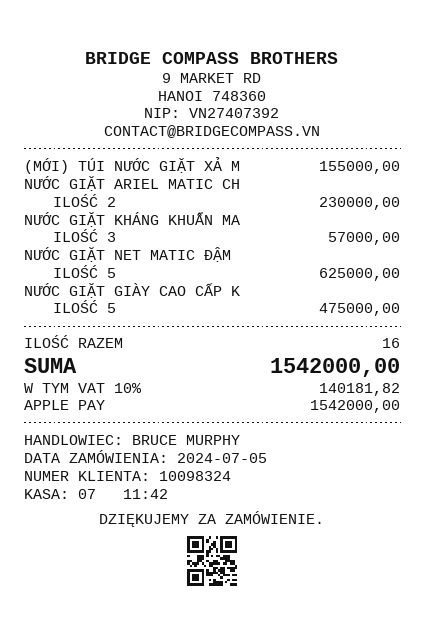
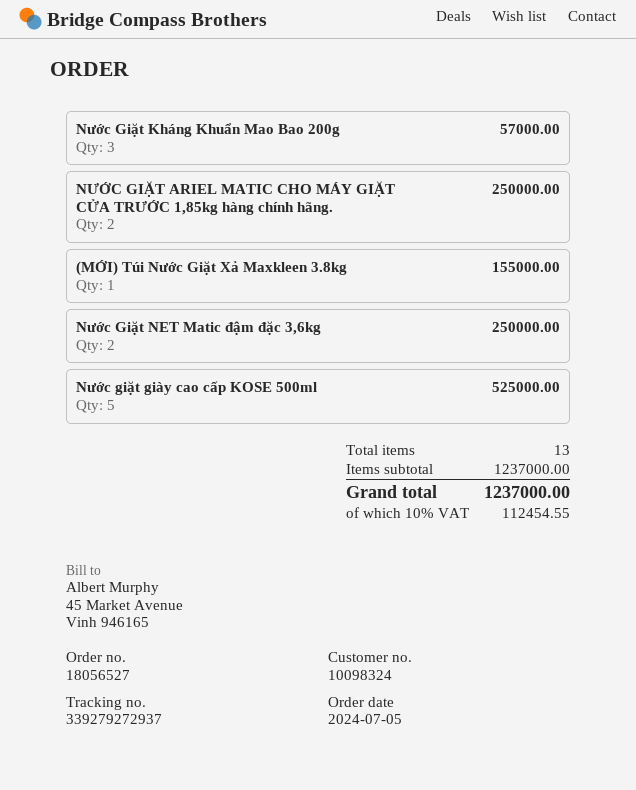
NƯỚC GIẶT ARIEL MATIC CH: 2 for 230000.00 -> 2 for 250000.00
NƯỚC GIẶT NET MATIC ĐẬM: 5 for 625000.00 -> 2 for 250000.00
NƯỚC GIẶT GIÀY CAO CẤP K: 5 for 475000.00 -> 5 for 525000.00
total quantity: 16 -> 13
tax: 10% = 140181.82 -> 10% = 112454.55
total: 1542000.00 -> 1237000.00

